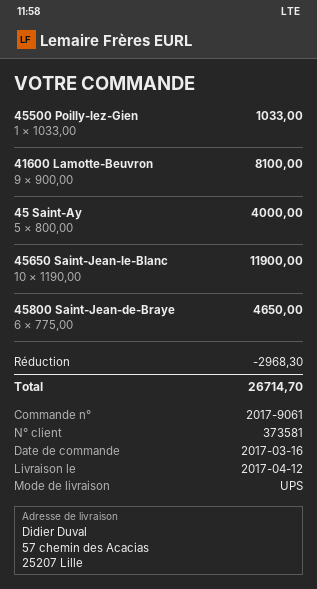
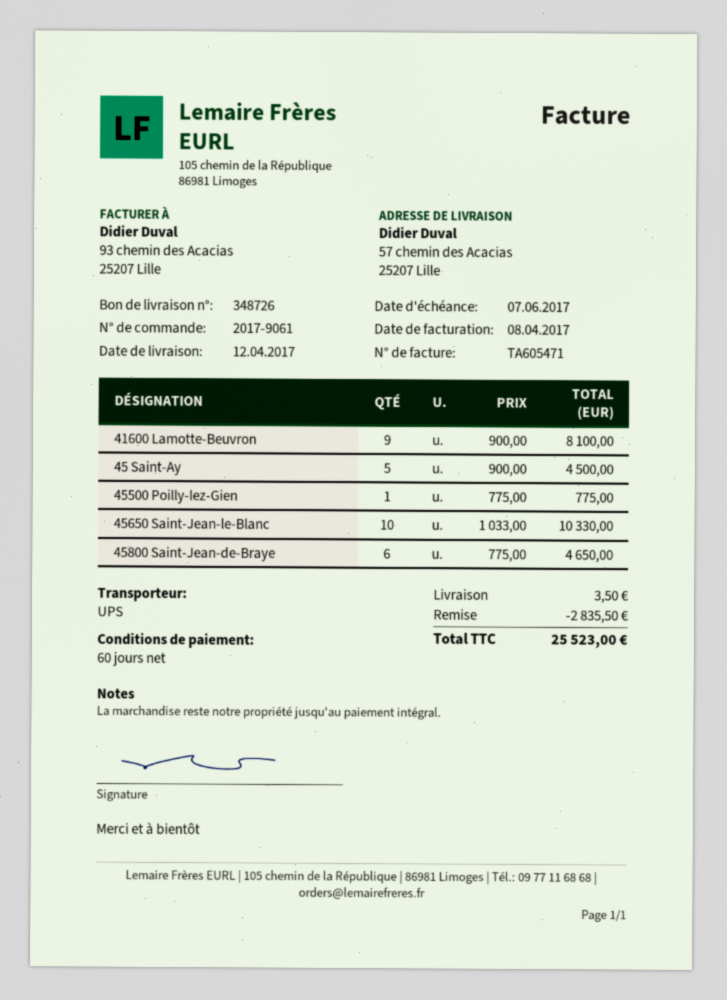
45500 Poilly-lez-Gien: 1 x 1033.00 = 1033.00 -> 1 x 775.00 = 775.00
45 Saint-Ay: 5 x 800.00 = 4000.00 -> 5 x 900.00 = 4500.00
45650 Saint-Jean-le-Blanc: 10 x 1190.00 = 11900.00 -> 10 x 1033.00 = 10330.00
discount: 2968.30 -> 2835.50
shipping: none -> 3.50
total: 26714.70 -> 25523.00

